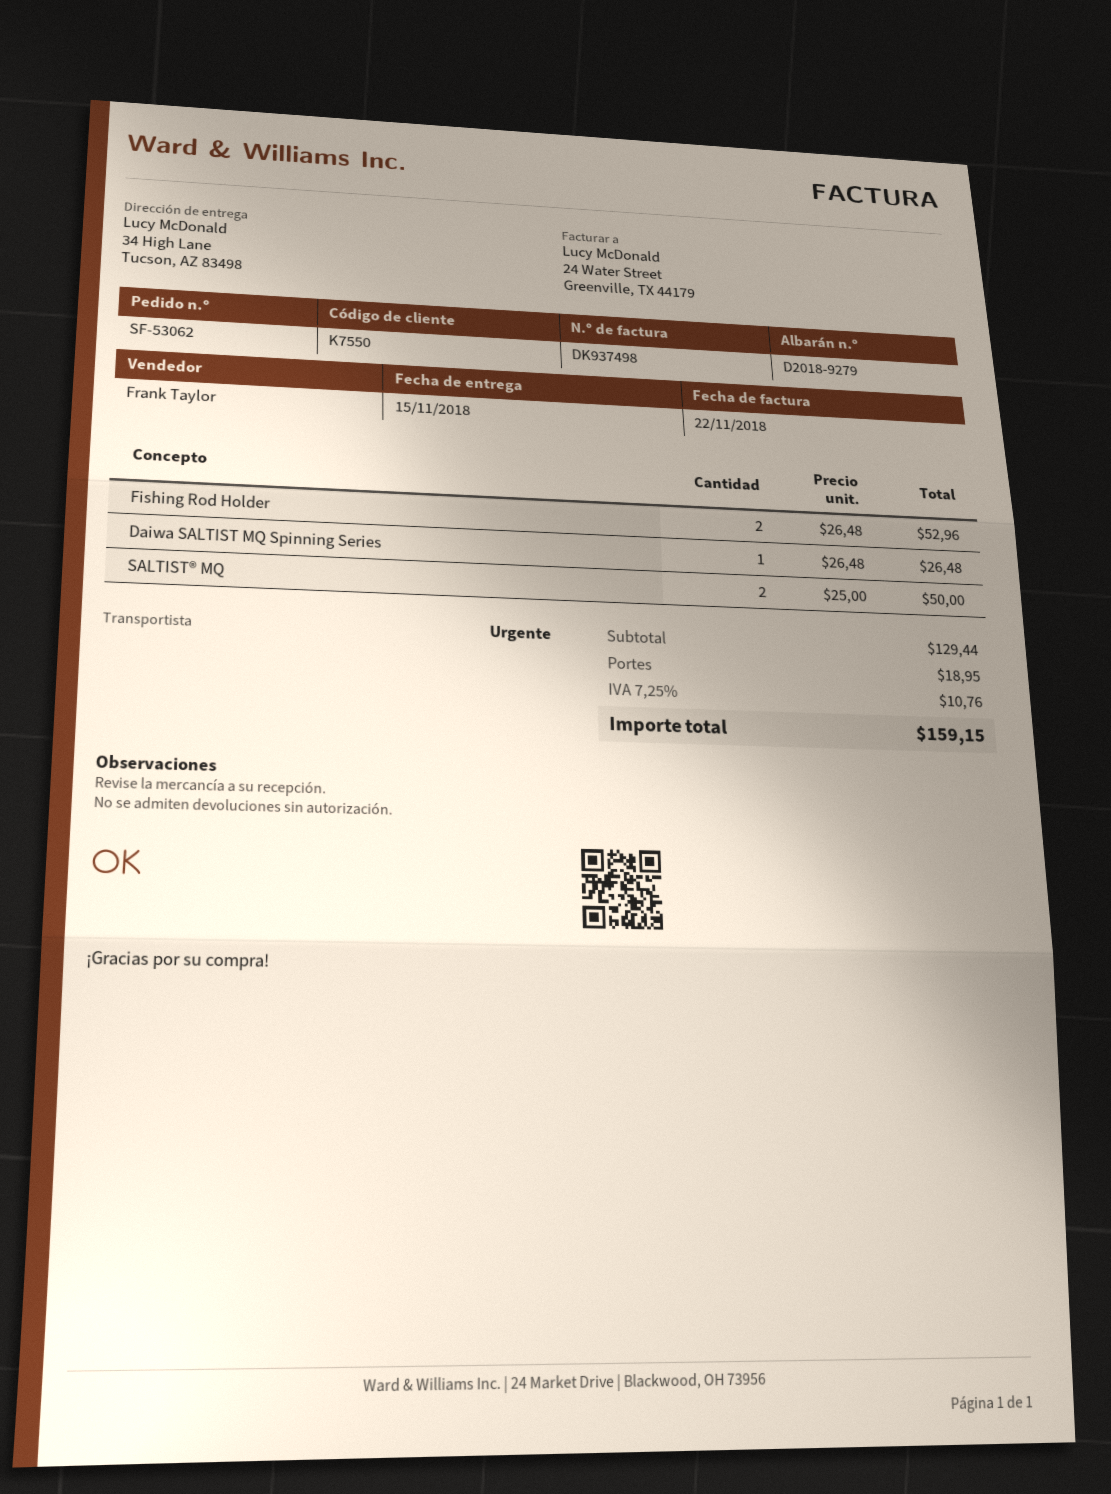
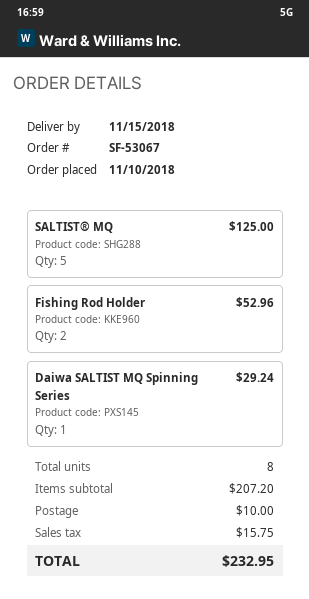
order number: SF-53062 -> SF-53067
Daiwa SALTIST MQ Spinning Series: 1 for 26.48 -> 1 for 29.24
SALTIST® MQ: 2 for 50.00 -> 5 for 125.00
subtotal: 129.44 -> 207.20
shipping: 18.95 -> 10.00
tax: 10.76 -> 15.75
total: 159.15 -> 232.95

